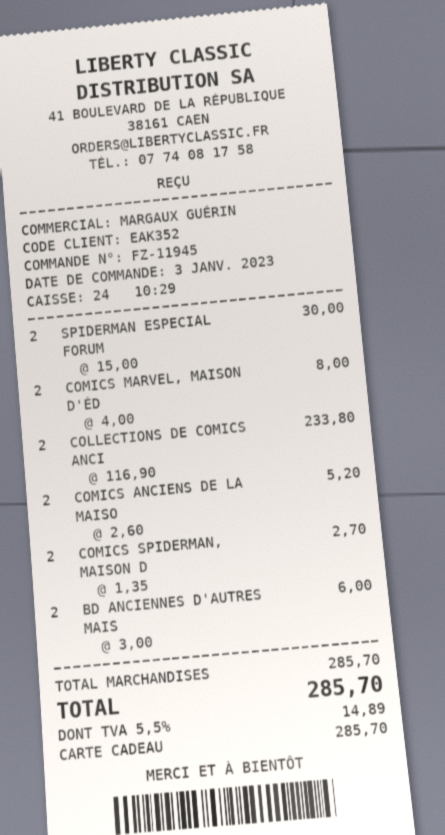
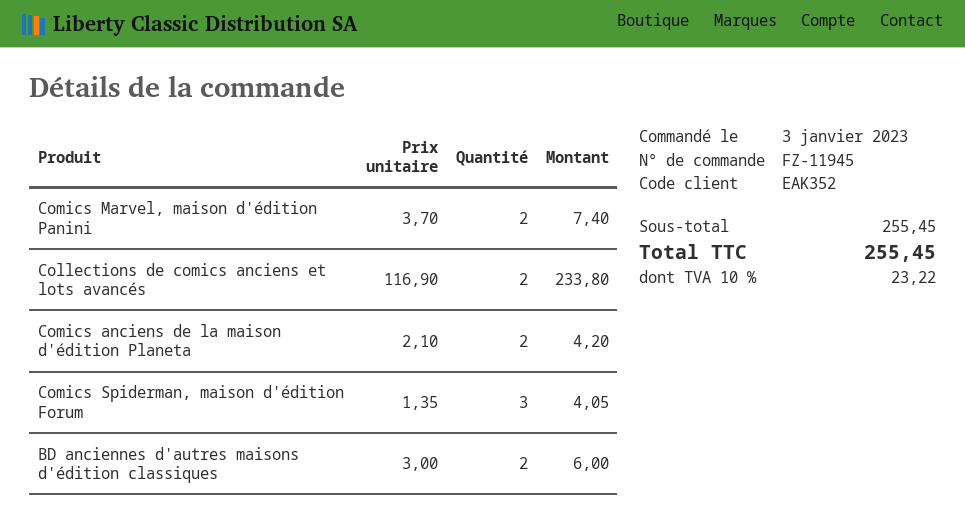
SPIDERMAN ESPECIAL FORUM: 2 x 15.00 = 30.00 -> none
COMICS MARVEL, MAISON D'ÉD: 2 x 4.00 = 8.00 -> 2 x 3.70 = 7.40
COMICS ANCIENS DE LA MAISO: 2 x 2.60 = 5.20 -> 2 x 2.10 = 4.20
COMICS SPIDERMAN, MAISON D: 2 x 1.35 = 2.70 -> 3 x 1.35 = 4.05
subtotal: 285.70 -> 255.45
tax: 5.5% = 14.89 -> 10% = 23.22
total: 285.70 -> 255.45

